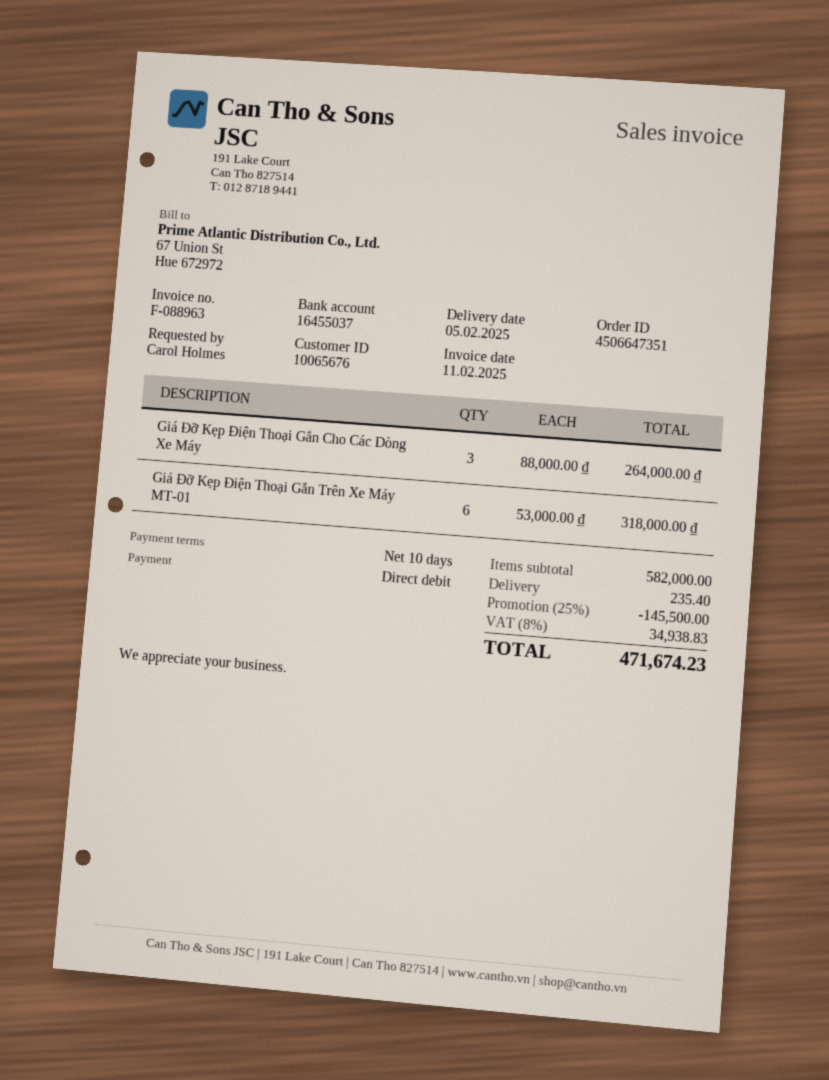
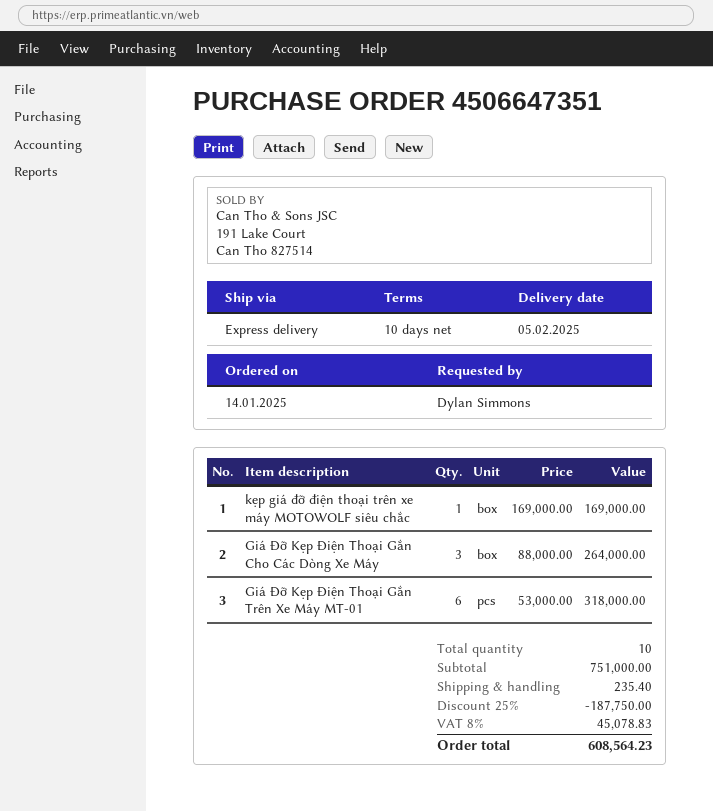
ordered by: Carol Holmes -> Dylan Simmons
kẹp giá đỡ điện thoại trên xe máy MOTOWOLF siêu chắc: none -> 1 x 169000.00 = 169000.00
subtotal: 582000.00 -> 751000.00
discount: 25% = 145500.00 -> 25% = 187750.00
tax: 8% = 34938.83 -> 8% = 45078.83
total: 471674.23 -> 608564.23

